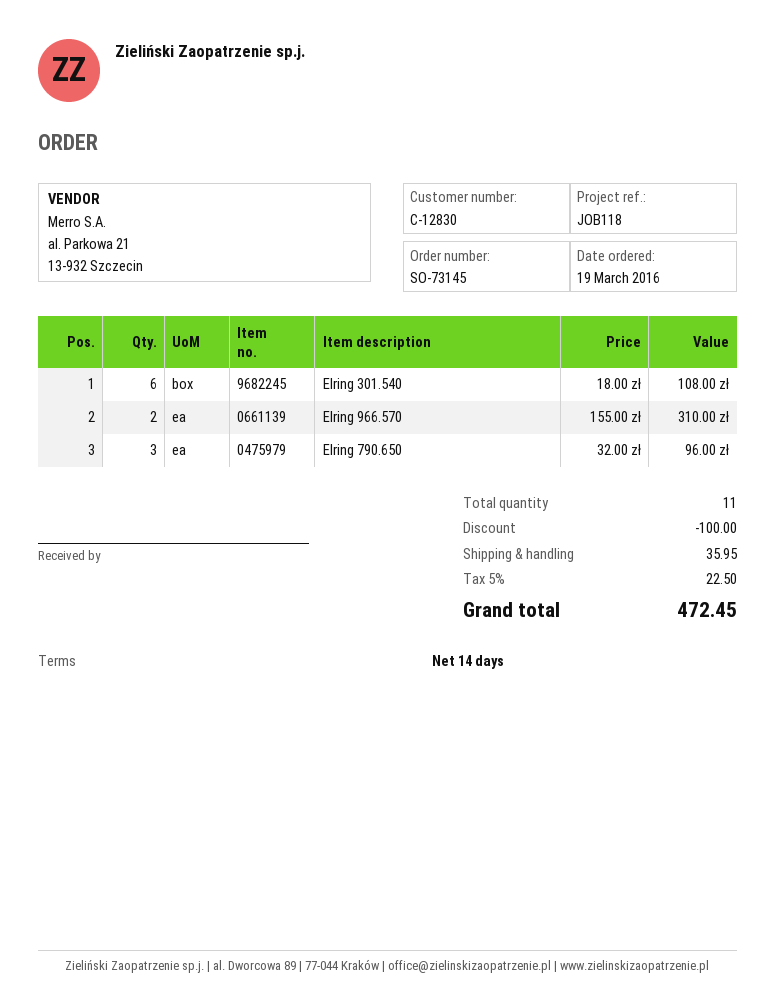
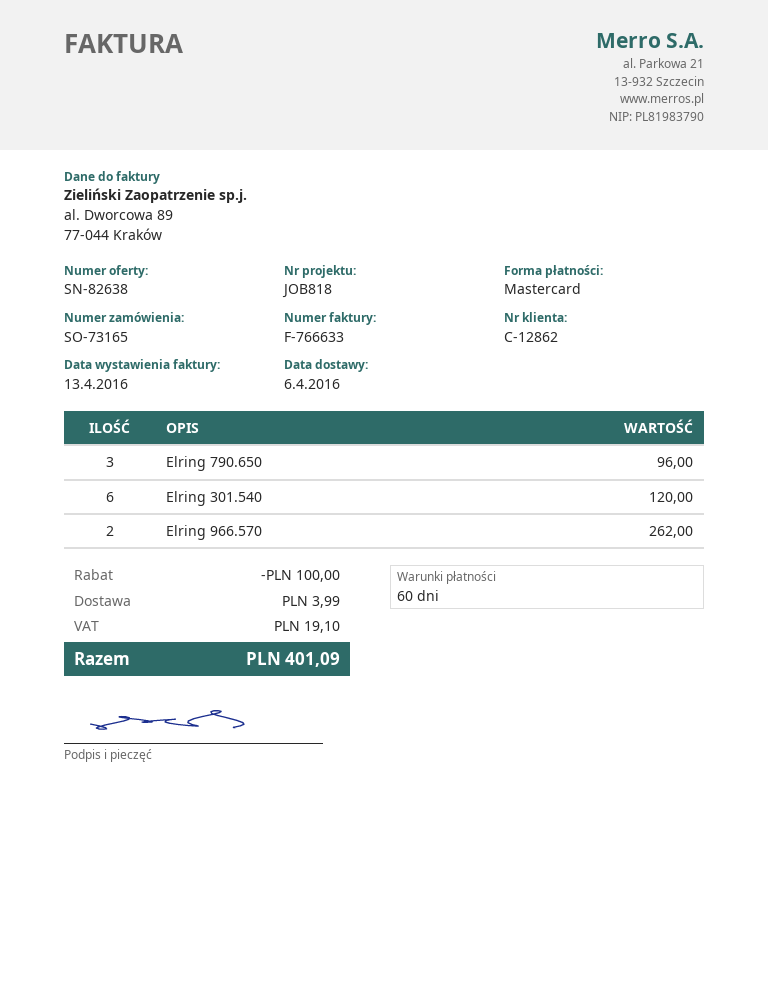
order number: SO-73145 -> SO-73165
payment terms: 14 days -> 60 days
customer number: C-12830 -> C-12862
reference: JOB118 -> JOB818
Elring 301.540: 6 for 108.00 -> 6 for 120.00
Elring 966.570: 2 for 310.00 -> 2 for 262.00
shipping: 35.95 -> 3.99
tax: 22.50 -> 19.10
total: 472.45 -> 401.09

